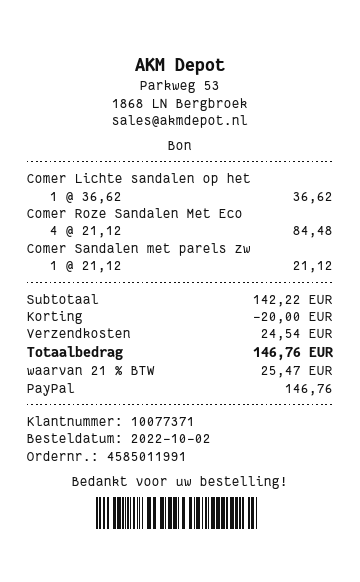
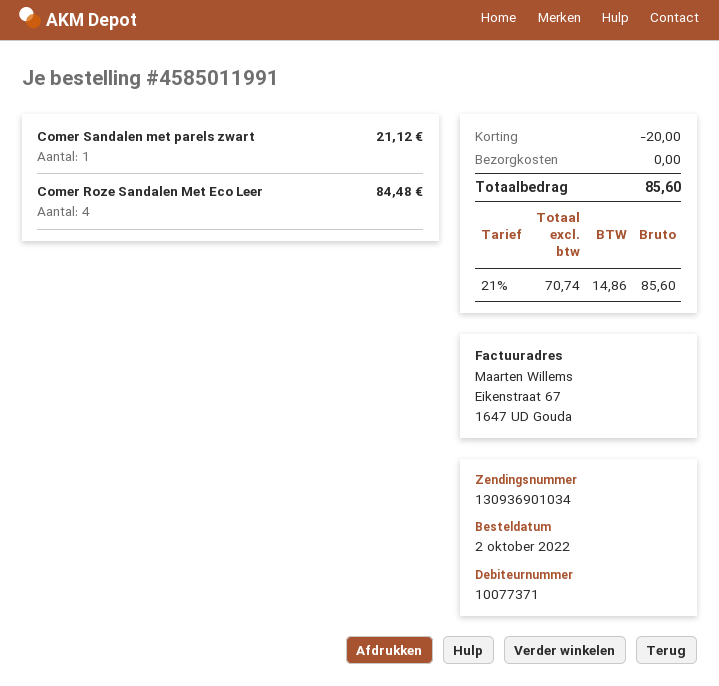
Comer Lichte sandalen op het: 1 for 36.62 -> none
shipping: 24.54 -> 0.00
tax: 21% = 25.47 -> 21% = 14.86
total: 146.76 -> 85.60

